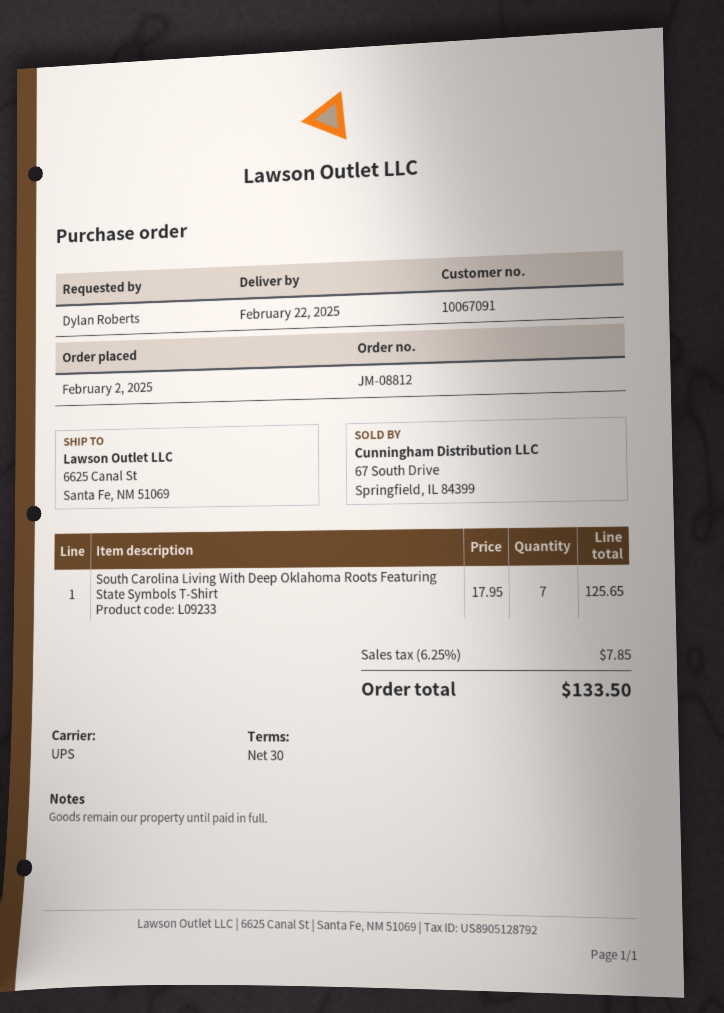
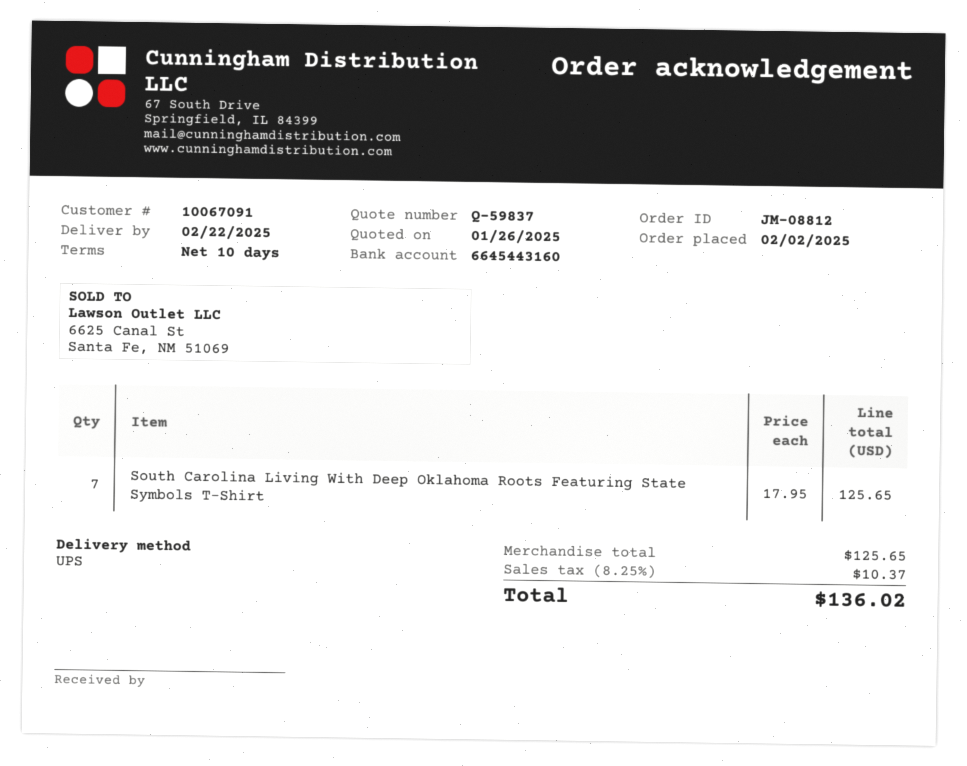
payment terms: 30 days -> 10 days
tax: 6.25% = 7.85 -> 8.25% = 10.37
total: 133.50 -> 136.02

